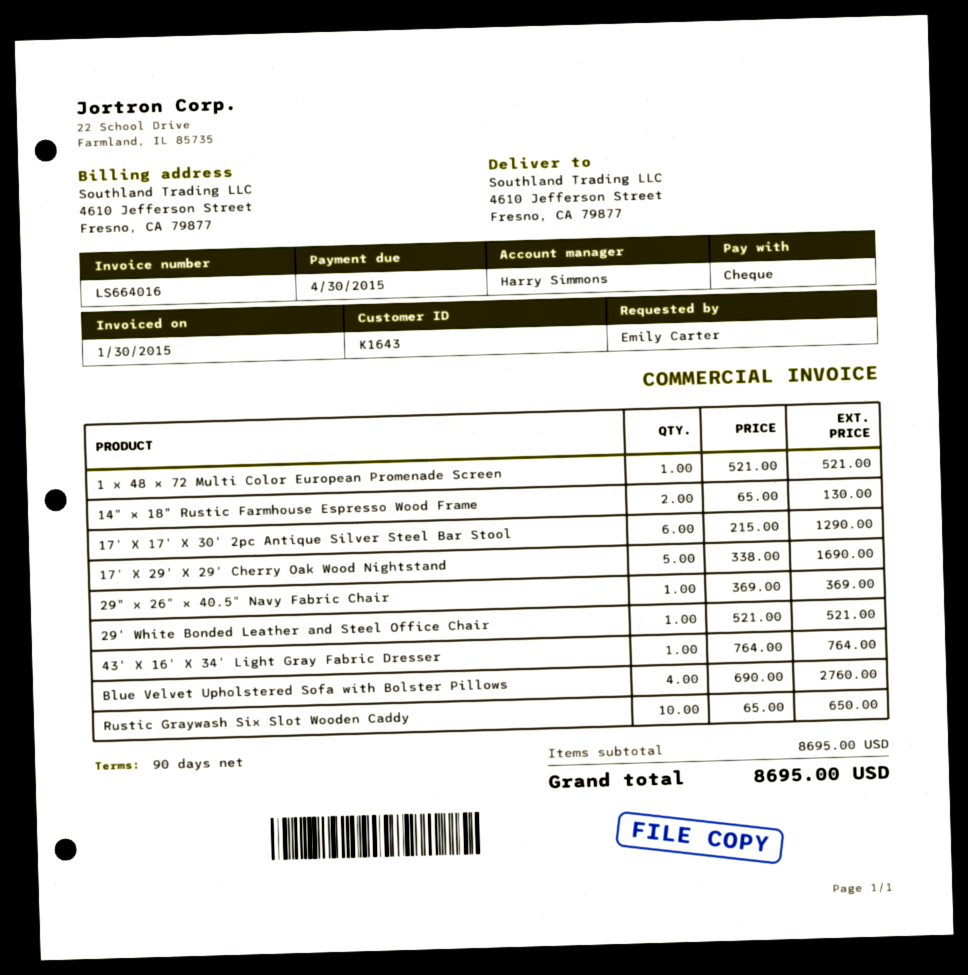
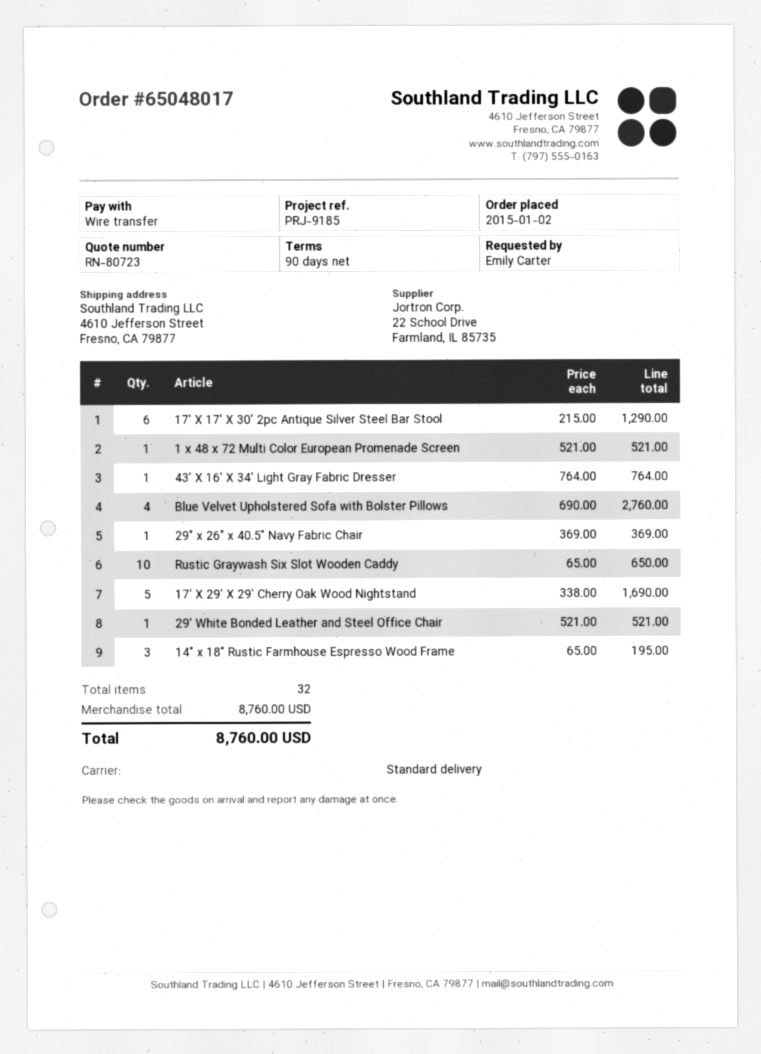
payment method: cheque -> bank transfer
14" x 18" Rustic Farmhouse Espresso Wood Frame: 2 x 65.00 = 130.00 -> 3 x 65.00 = 195.00
subtotal: 8695.00 -> 8760.00
total: 8695.00 -> 8760.00

